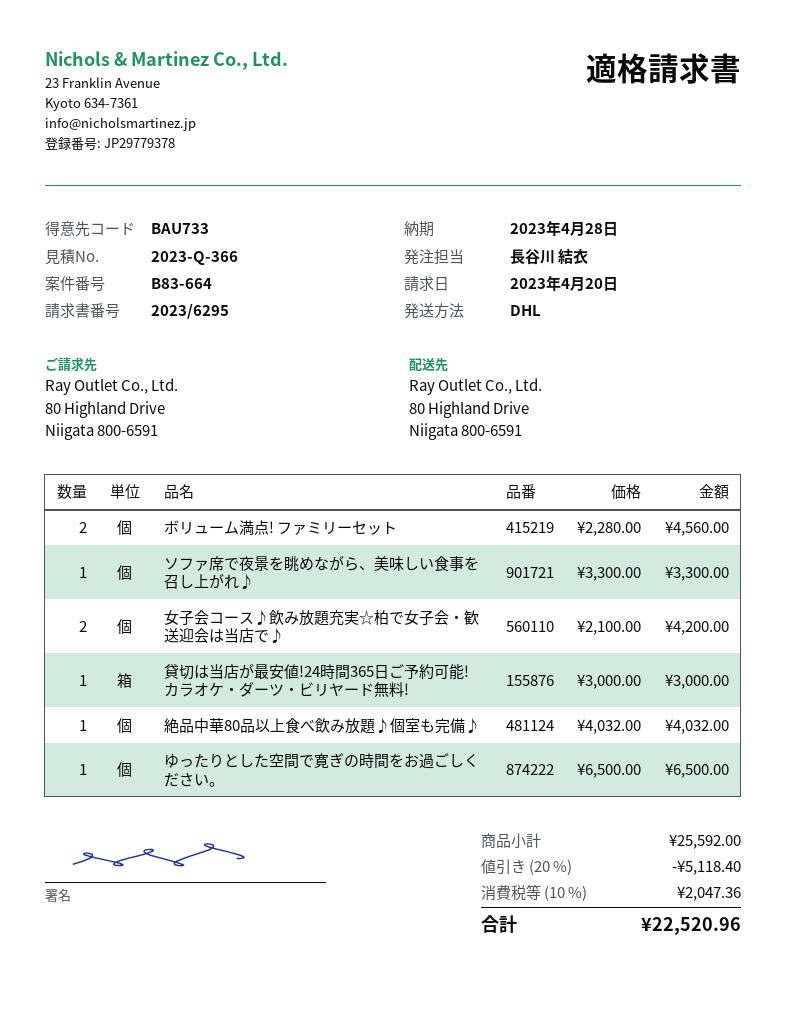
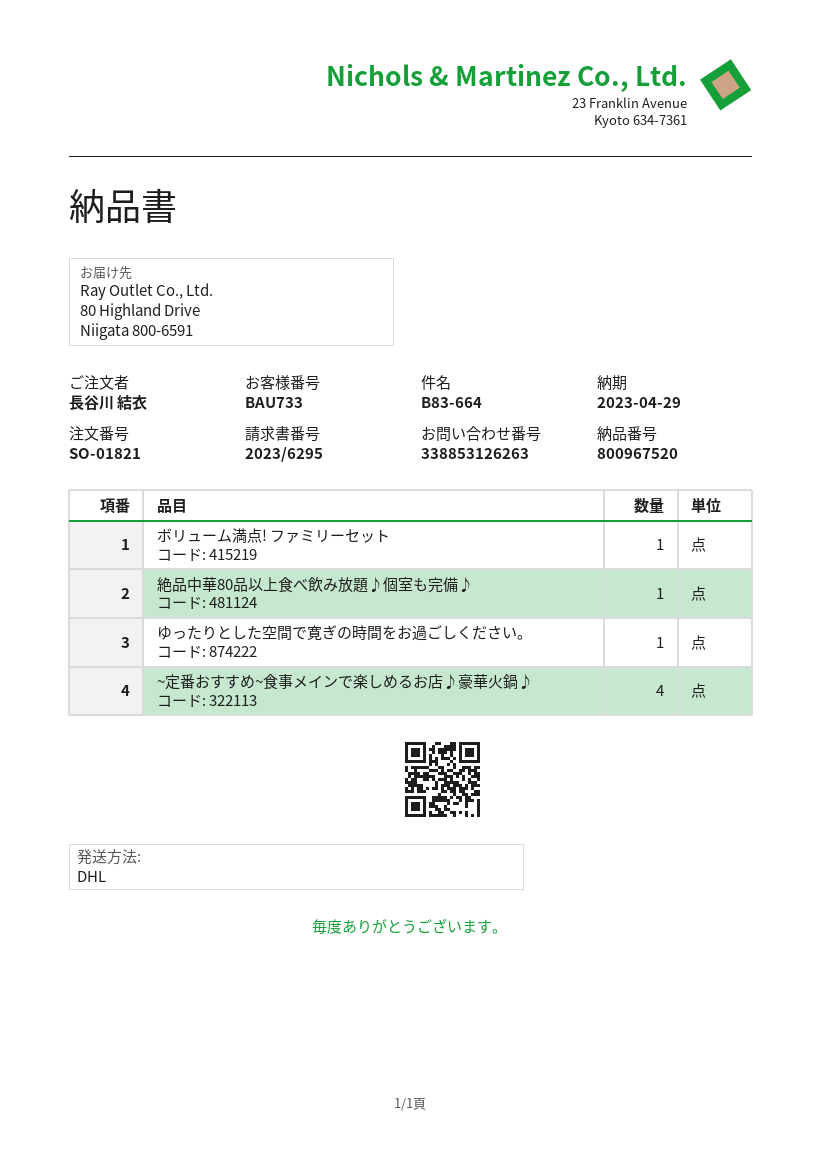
delivery date: 2023-04-28 -> 2023-04-29
ボリューム満点! ファミリーセット: 2 -> 1
ソファ席で夜景を眺めながら、美味しい食事を召し上がれ♪: 1 -> none
女子会コース♪飲み放題充実☆柏で女子会・歓送迎会は当店で♪: 2 -> none
貸切は当店が最安値!24時間365日ご予約可能!カラオケ・ダーツ・ビリヤード無料!: 1 -> none
~定番おすすめ~食事メインで楽しめるお店♪豪華火鍋♪: none -> 4

